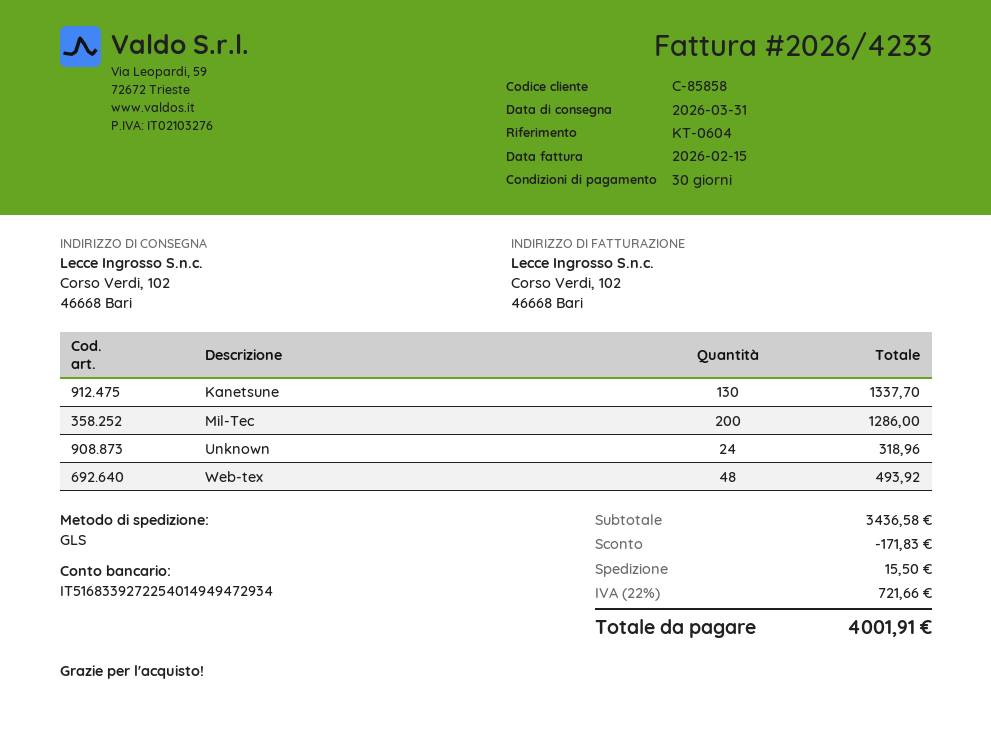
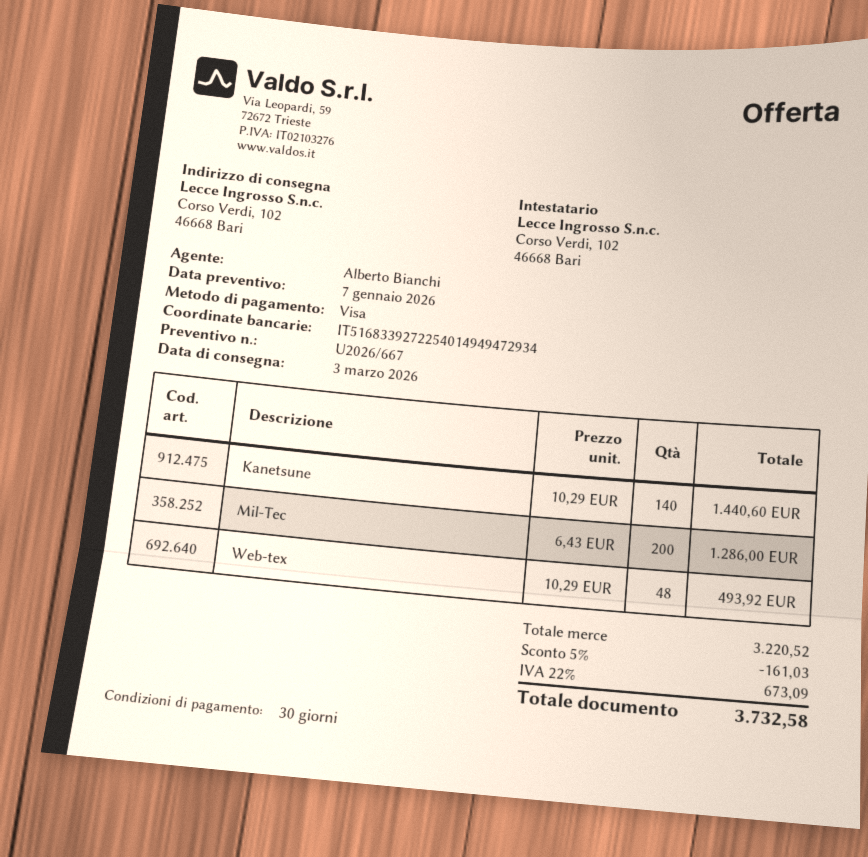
delivery date: 2026-03-31 -> 2026-03-03
Kanetsune: 130 for 1337.70 -> 140 for 1440.60
Unknown: 24 for 318.96 -> none
subtotal: 3436.58 -> 3220.52
discount: 171.83 -> 161.03
shipping: 15.50 -> none
tax: 22% = 721.66 -> 22% = 673.09
total: 4001.91 -> 3732.58

